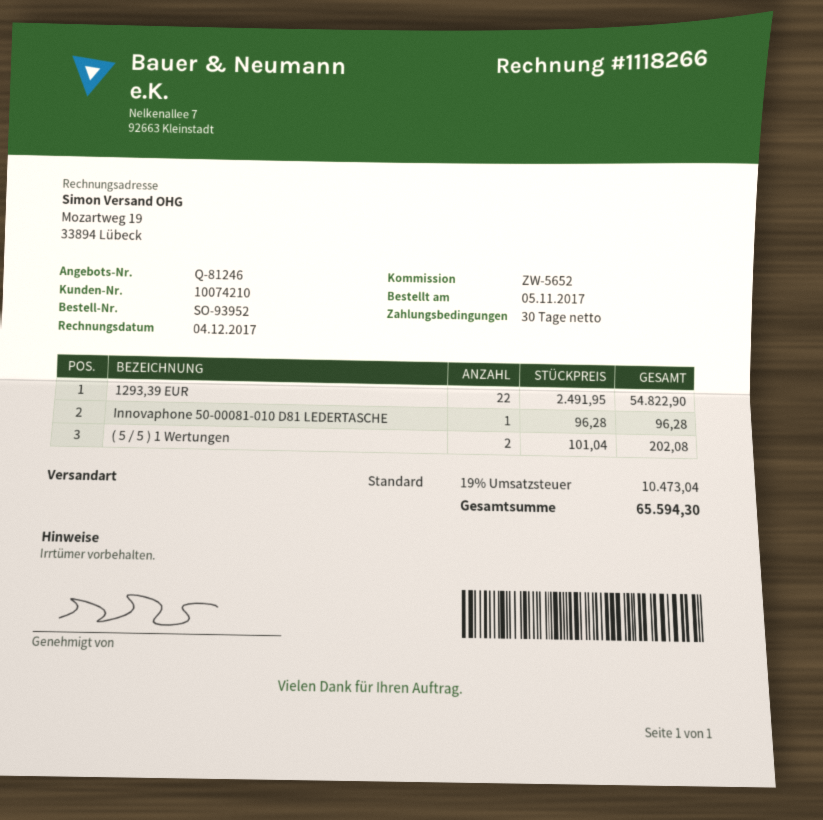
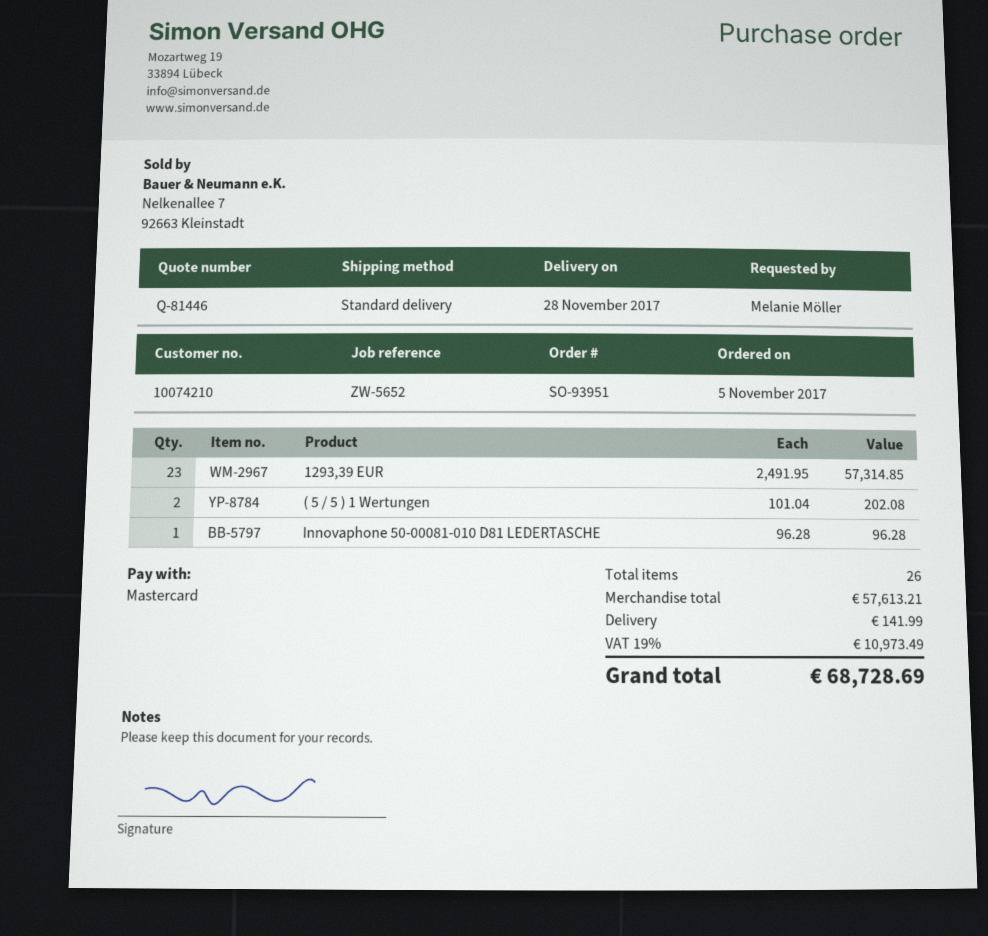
quote number: Q-81246 -> Q-81446
order number: SO-93952 -> SO-93951
1293,39 EUR: 22 x 2491.95 = 54822.90 -> 23 x 2491.95 = 57314.85
shipping: none -> 141.99
tax: 19% = 10473.04 -> 19% = 10973.49
total: 65594.30 -> 68728.69

